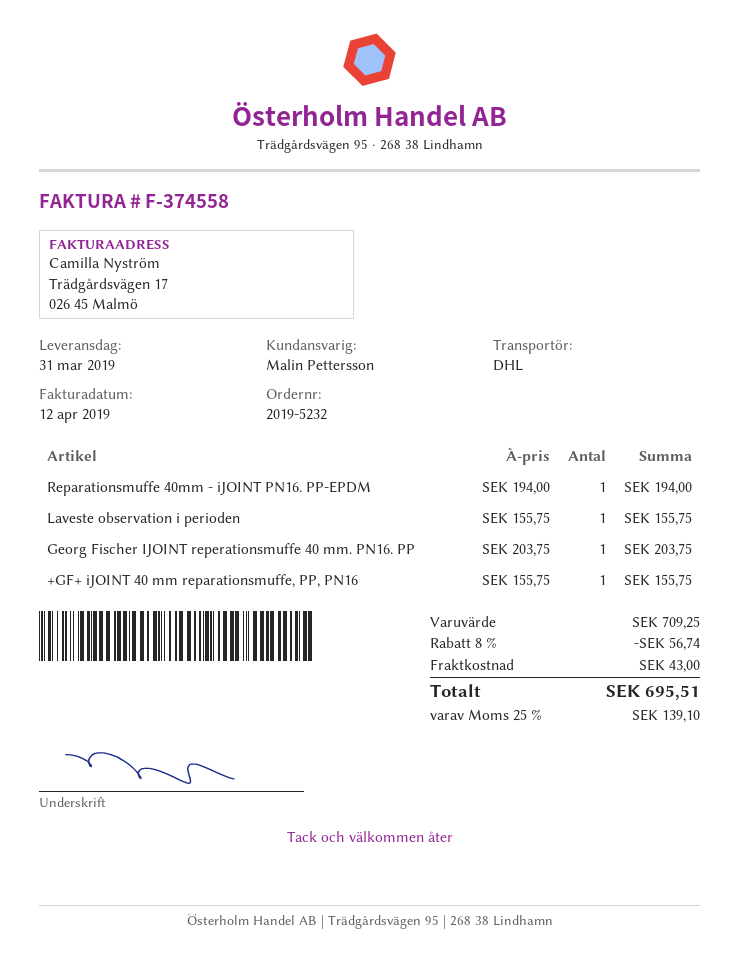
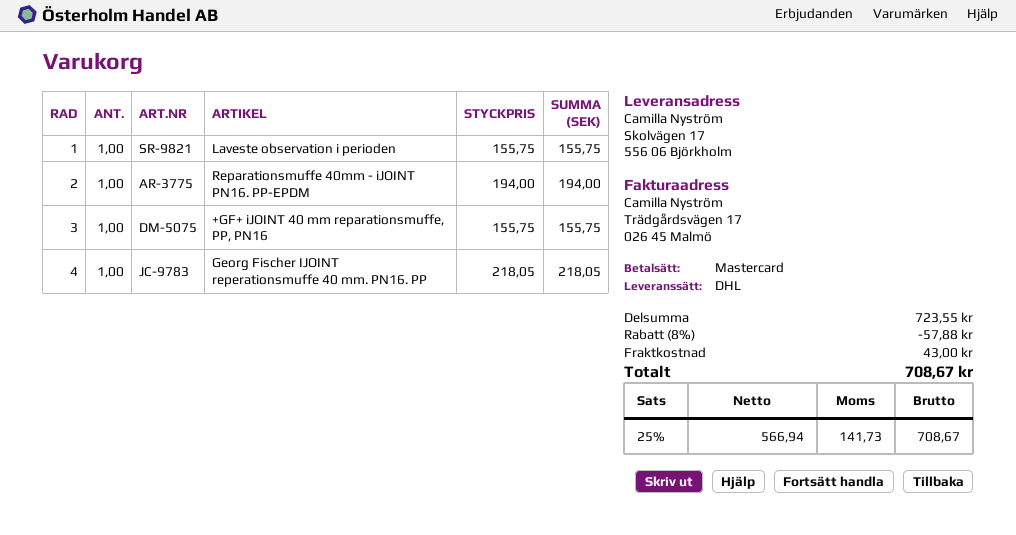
Georg Fischer IJOINT reperationsmuffe 40 mm. PN16. PP: 1 x 203.75 = 203.75 -> 1 x 218.05 = 218.05
subtotal: 709.25 -> 723.55
discount: 8% = 56.74 -> 8% = 57.88
tax: 25% = 139.10 -> 25% = 141.73
total: 695.51 -> 708.67

